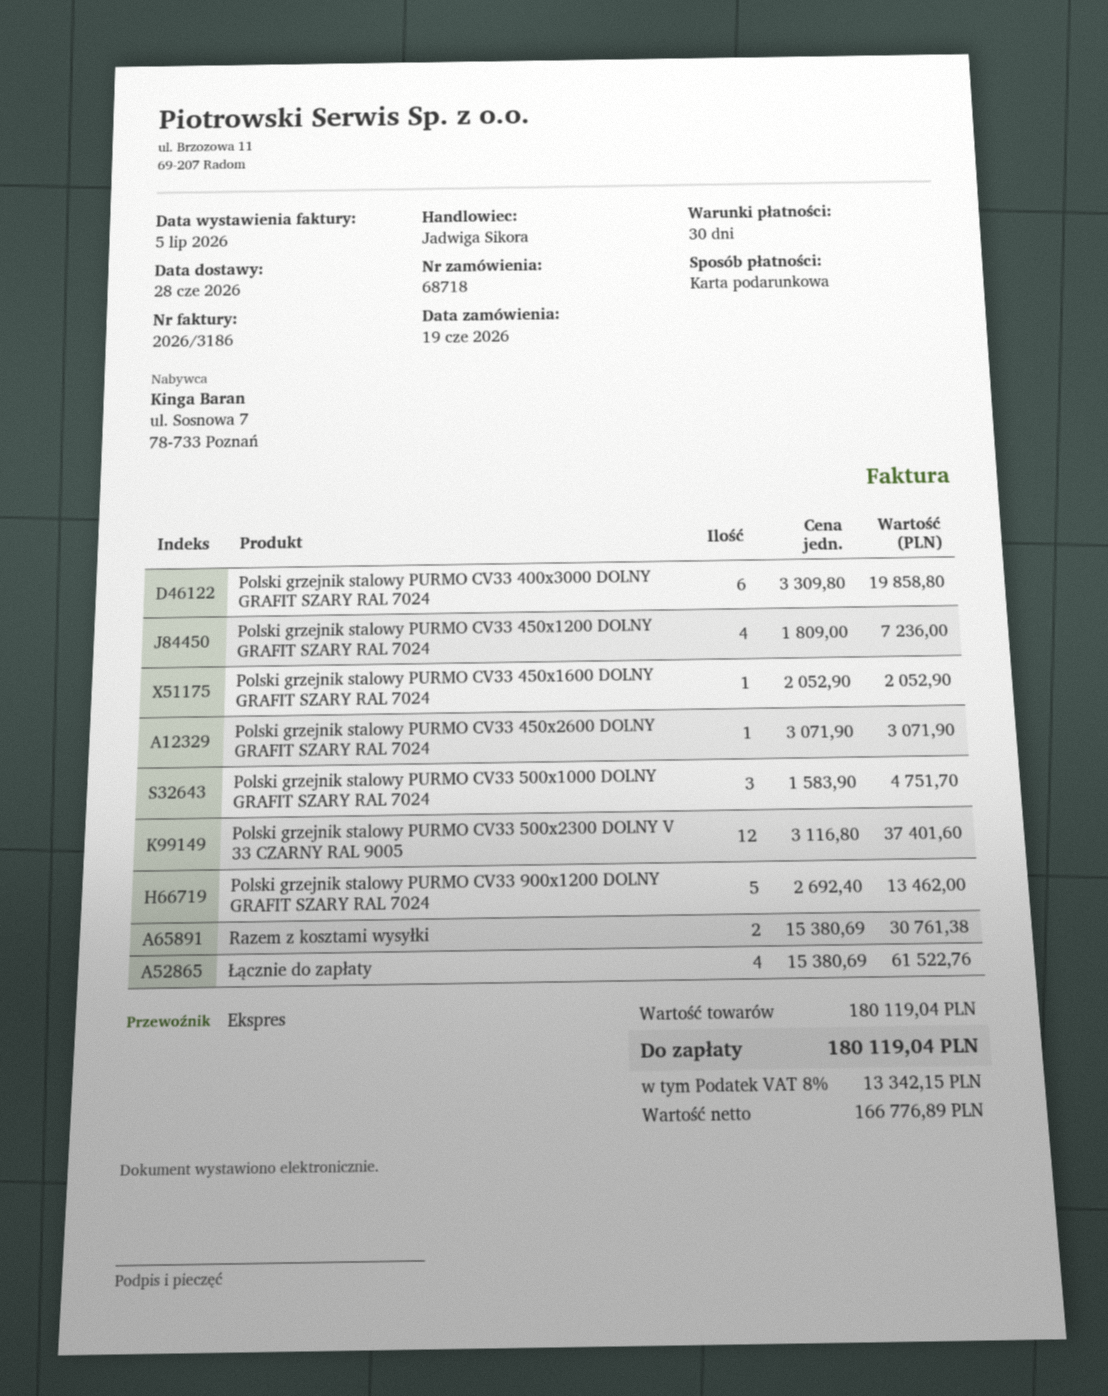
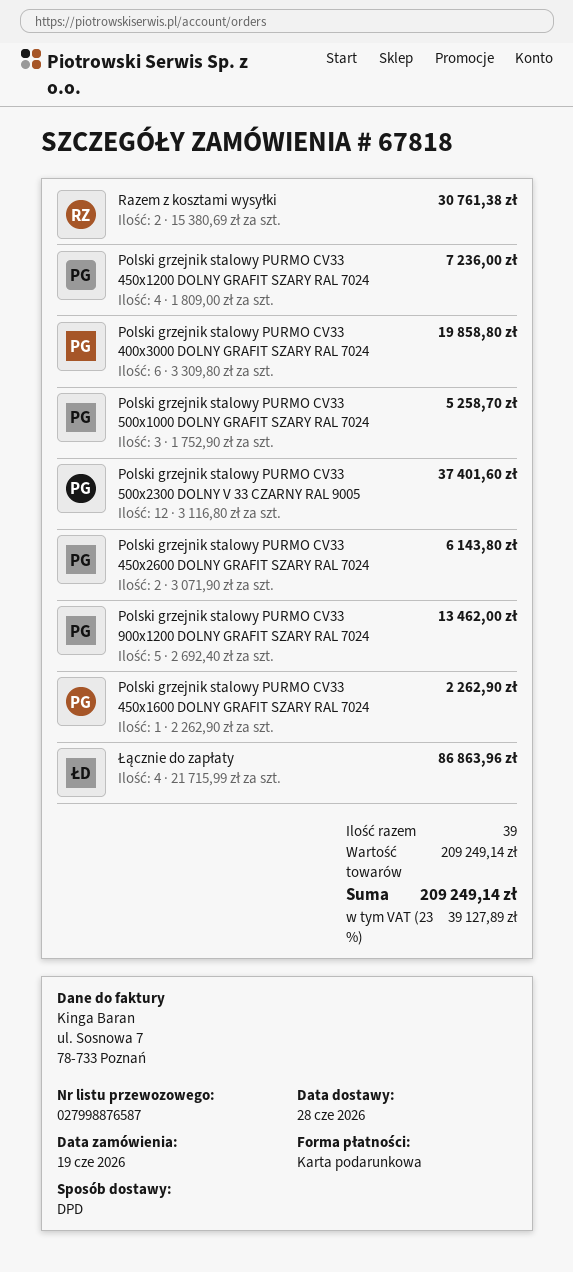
order number: 68718 -> 67818
shipping method: express -> DPD
Polski grzejnik stalowy PURMO CV33 450x1600 DOLNY GRAFIT SZARY RAL 7024: 1 x 2052.90 = 2052.90 -> 1 x 2262.90 = 2262.90
Polski grzejnik stalowy PURMO CV33 450x2600 DOLNY GRAFIT SZARY RAL 7024: 1 x 3071.90 = 3071.90 -> 2 x 3071.90 = 6143.80
Polski grzejnik stalowy PURMO CV33 500x1000 DOLNY GRAFIT SZARY RAL 7024: 3 x 1583.90 = 4751.70 -> 3 x 1752.90 = 5258.70
Łącznie do zapłaty: 4 x 15380.69 = 61522.76 -> 4 x 21715.99 = 86863.96
subtotal: 180119.04 -> 209249.14
tax: 8% = 13342.15 -> 23% = 39127.89
total: 180119.04 -> 209249.14

